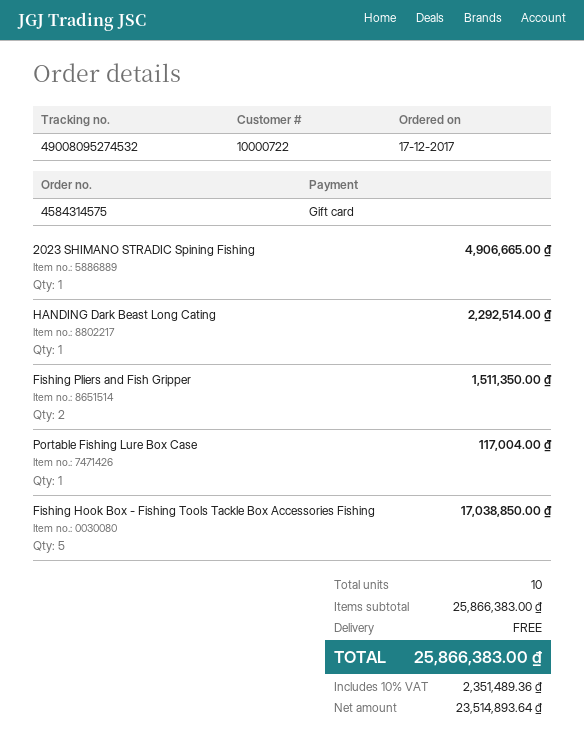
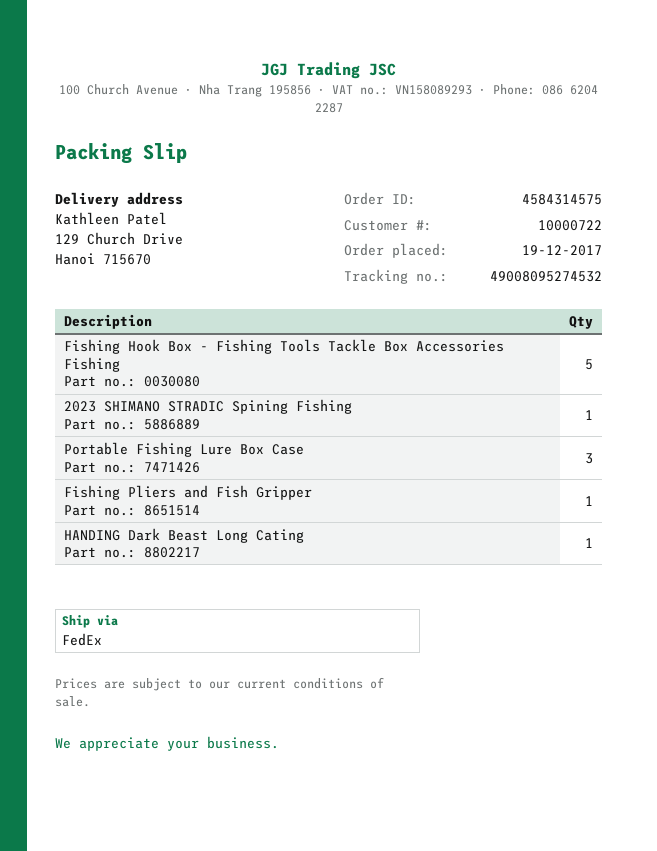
order date: 2017-12-17 -> 2017-12-19
Fishing Pliers and Fish Gripper: 2 -> 1
Portable Fishing Lure Box Case: 1 -> 3

